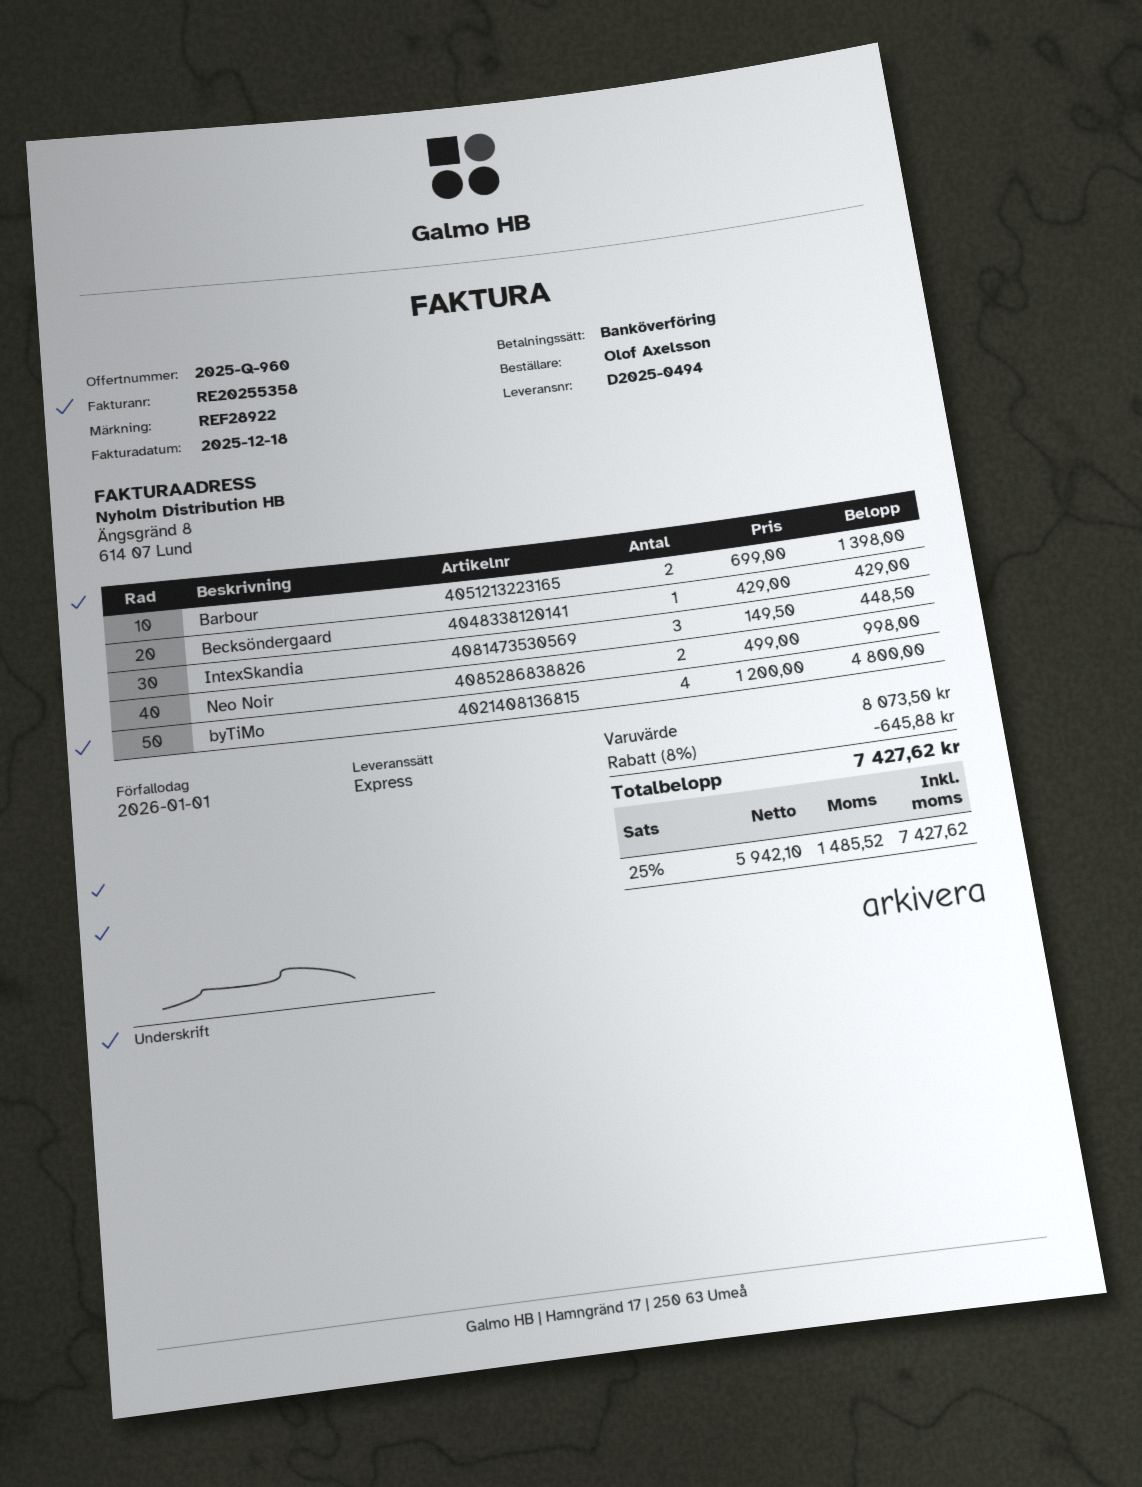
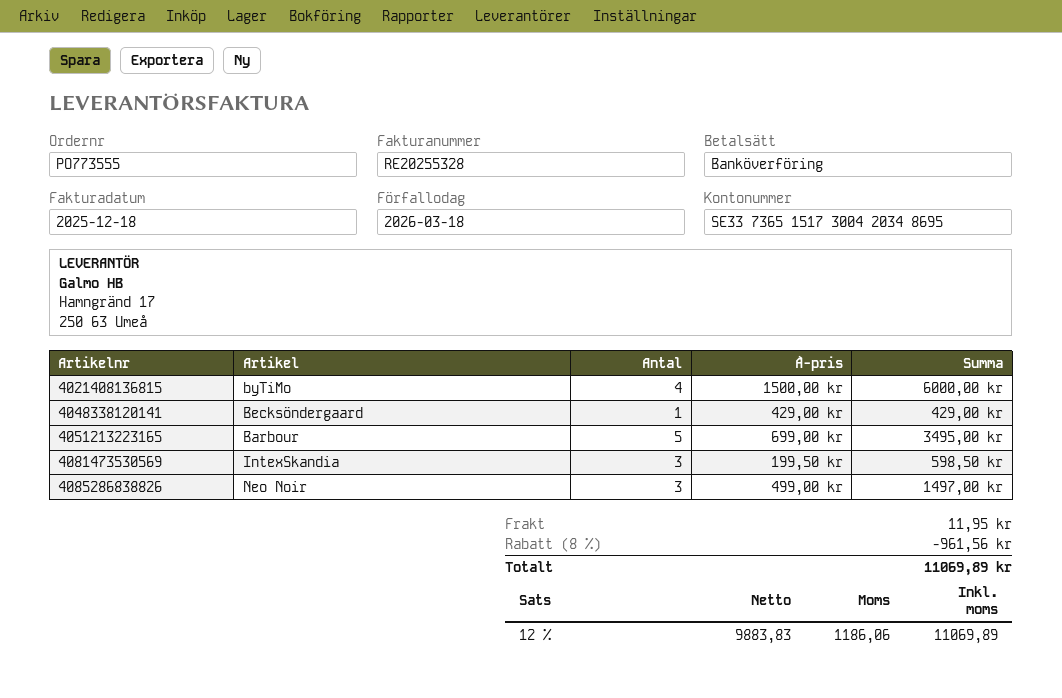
invoice number: RE20255358 -> RE20255328
due date: 2026-01-01 -> 2026-03-18
Barbour: 2 x 699.00 = 1398.00 -> 5 x 699.00 = 3495.00
IntexSkandia: 3 x 149.50 = 448.50 -> 3 x 199.50 = 598.50
Neo Noir: 2 x 499.00 = 998.00 -> 3 x 499.00 = 1497.00
byTiMo: 4 x 1200.00 = 4800.00 -> 4 x 1500.00 = 6000.00
discount: 8% = 645.88 -> 8% = 961.56
shipping: none -> 11.95
net: 5942.10 -> 9883.83
tax: 25% = 1485.52 -> 12% = 1186.06
total: 7427.62 -> 11069.89

